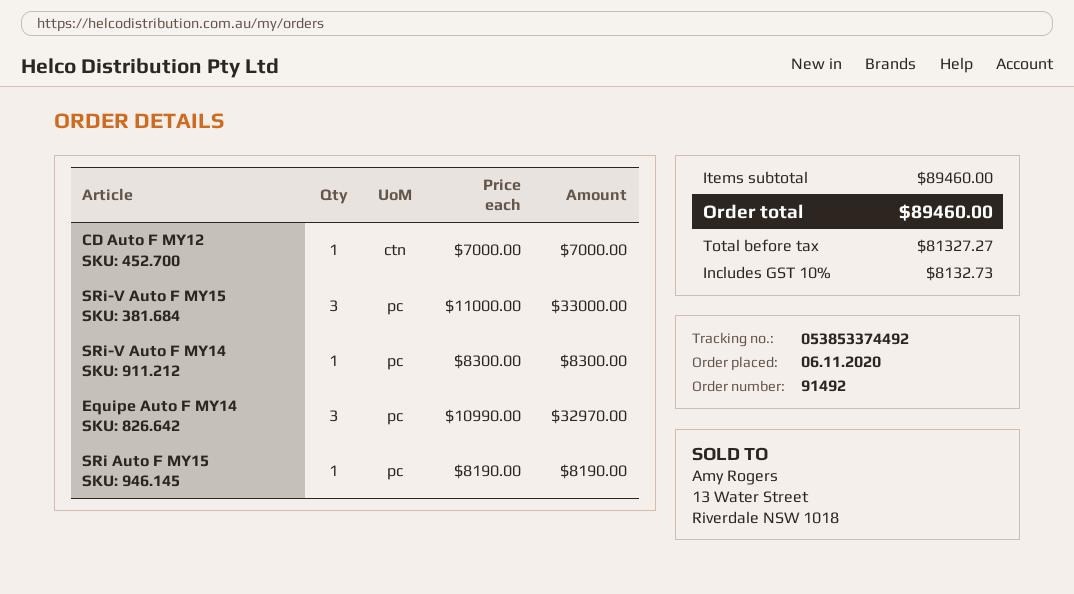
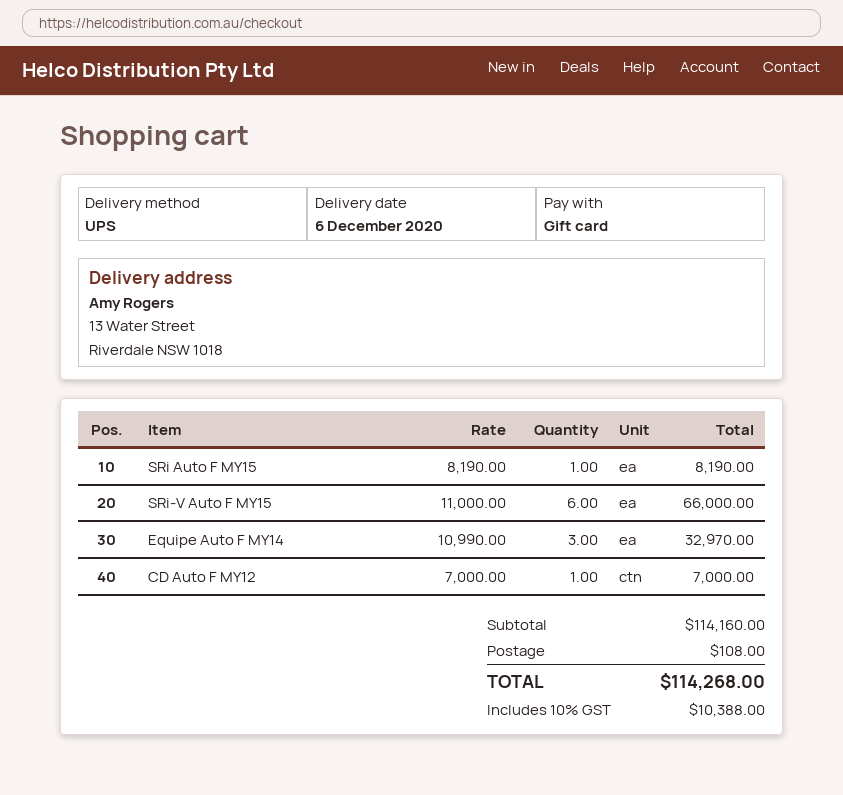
SRi-V Auto F MY15: 3 x 11000.00 = 33000.00 -> 6 x 11000.00 = 66000.00
SRi-V Auto F MY14: 1 x 8300.00 = 8300.00 -> none
subtotal: 89460.00 -> 114160.00
shipping: none -> 108.00
tax: 10% = 8132.73 -> 10% = 10388.00
total: 89460.00 -> 114268.00

